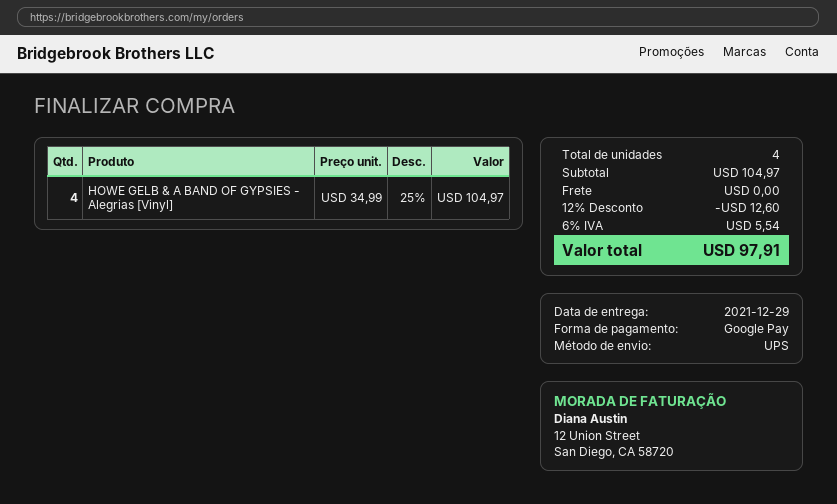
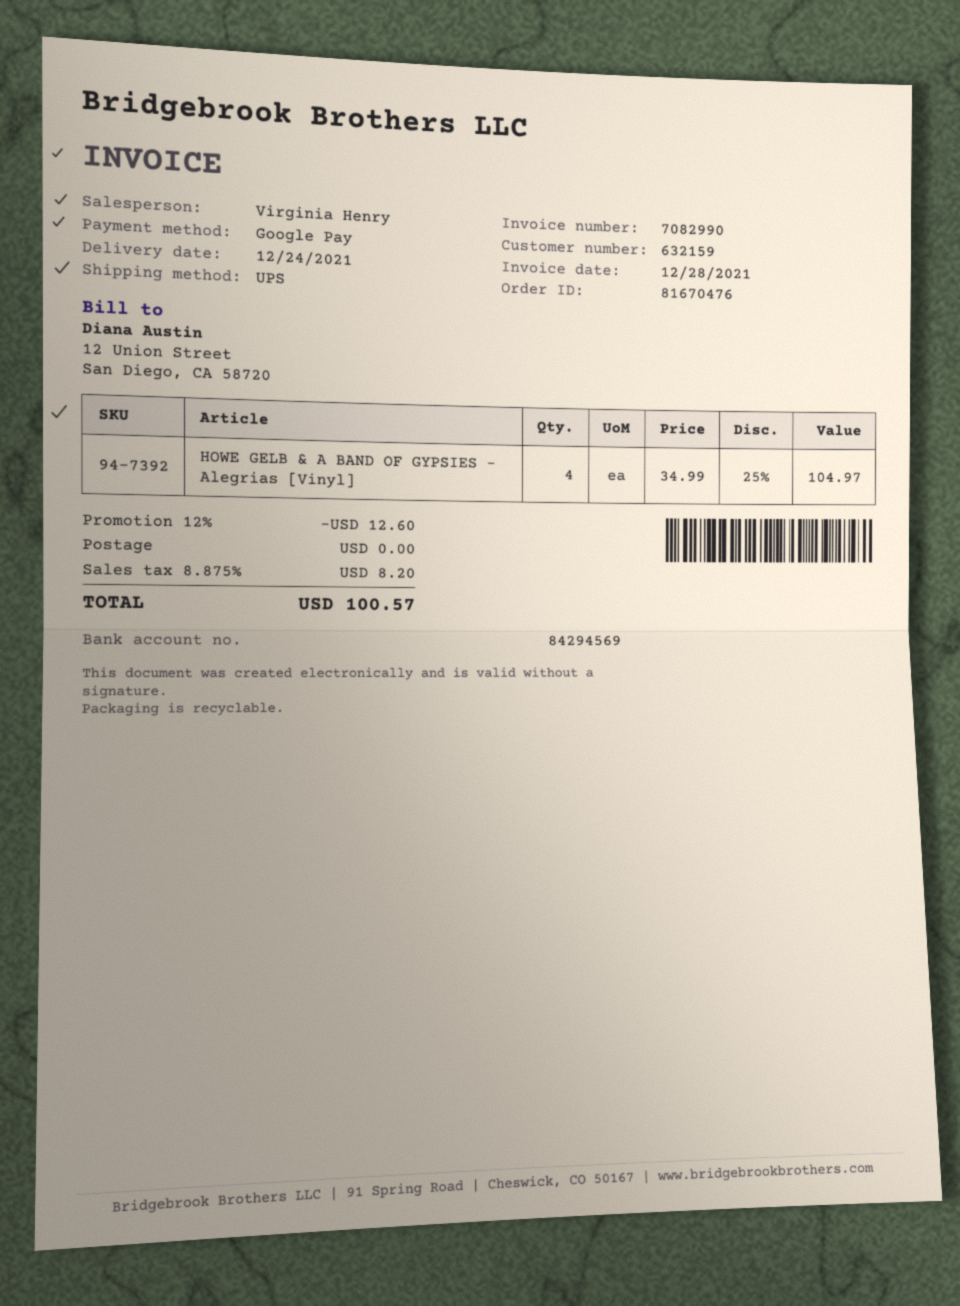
delivery date: 2021-12-29 -> 2021-12-24
tax: 6% = 5.54 -> 8.875% = 8.20
total: 97.91 -> 100.57

